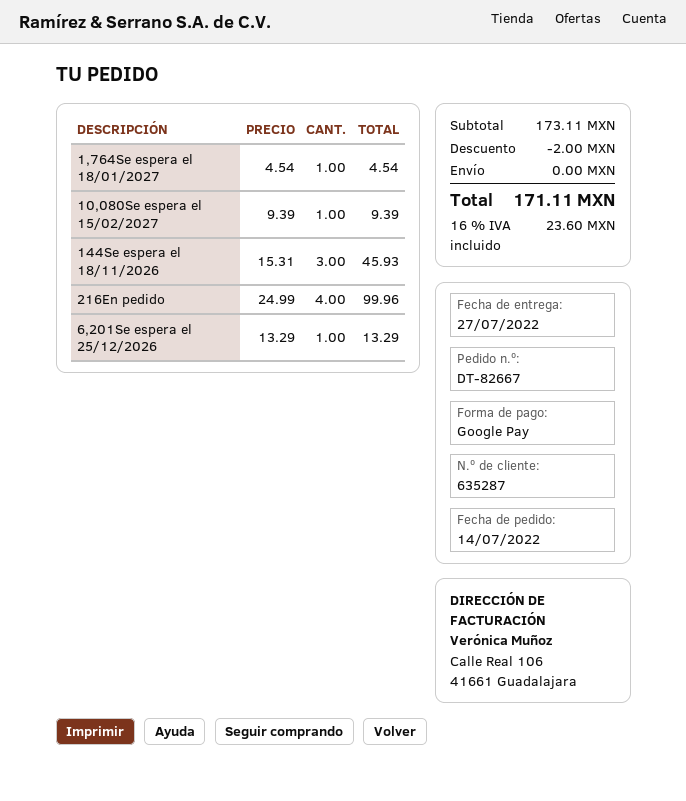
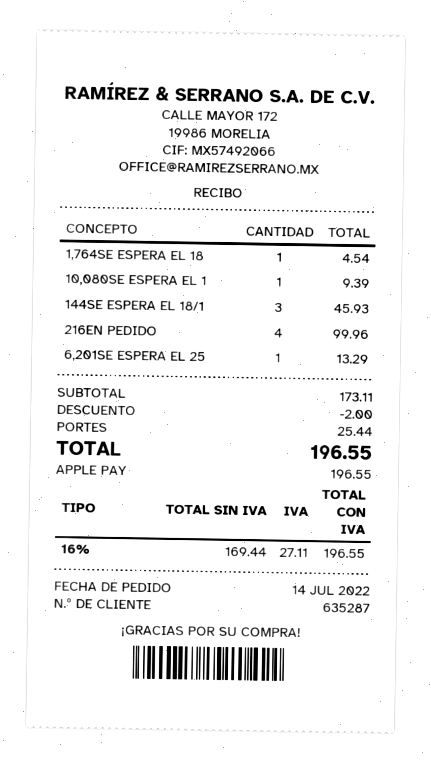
payment method: Google Pay -> Apple Pay
shipping: 0.00 -> 25.44
tax: 16% = 23.60 -> 16% = 27.11
total: 171.11 -> 196.55

